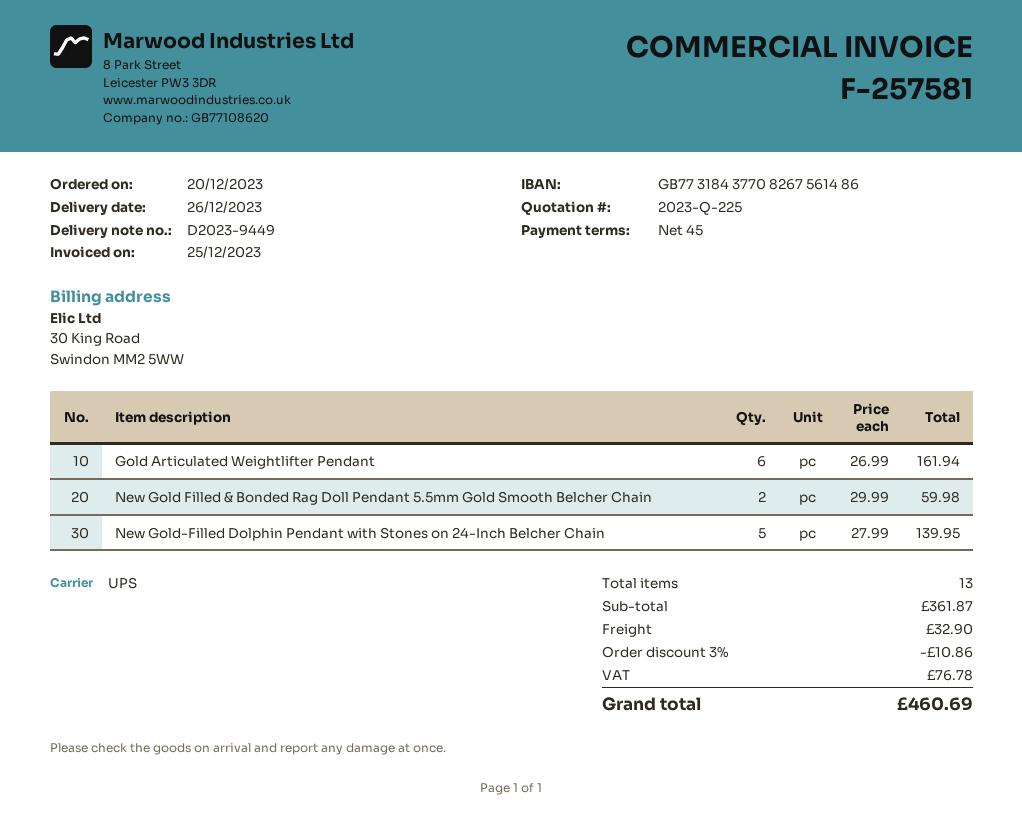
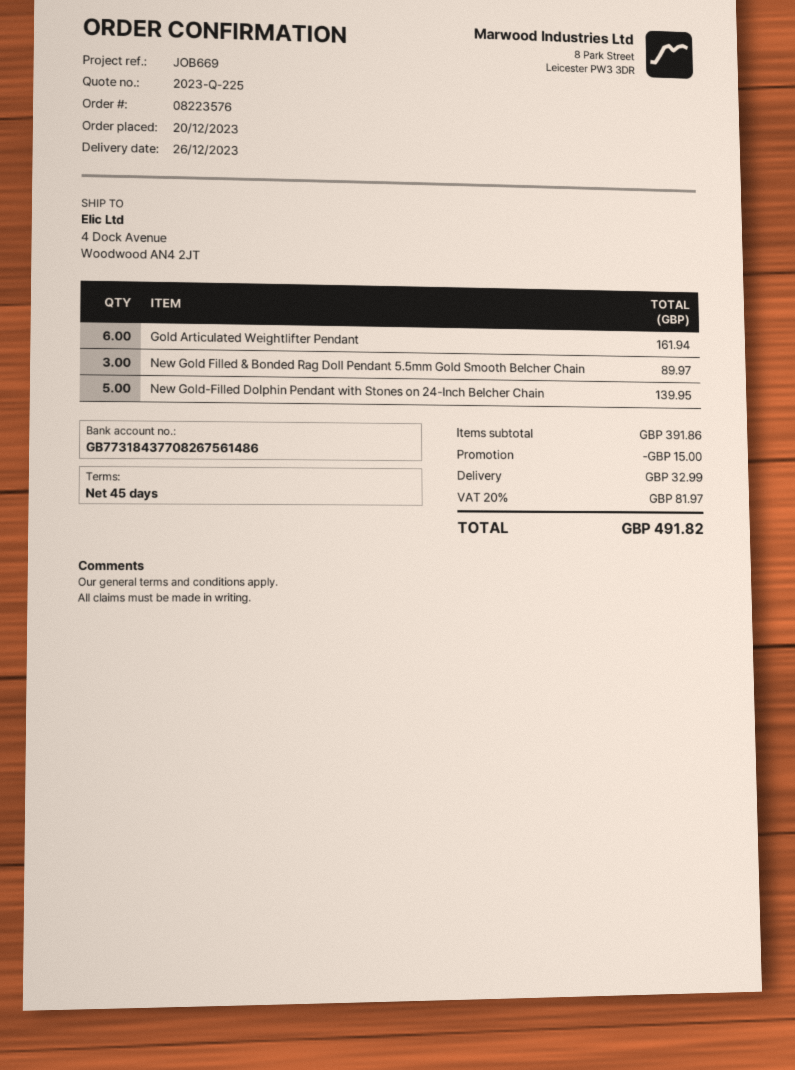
New Gold Filled & Bonded Rag Doll Pendant 5.5mm Gold Smooth Belcher Chain: 2 for 59.98 -> 3 for 89.97
subtotal: 361.87 -> 391.86
discount: 10.86 -> 15.00
shipping: 32.90 -> 32.99
tax: 76.78 -> 81.97
total: 460.69 -> 491.82

